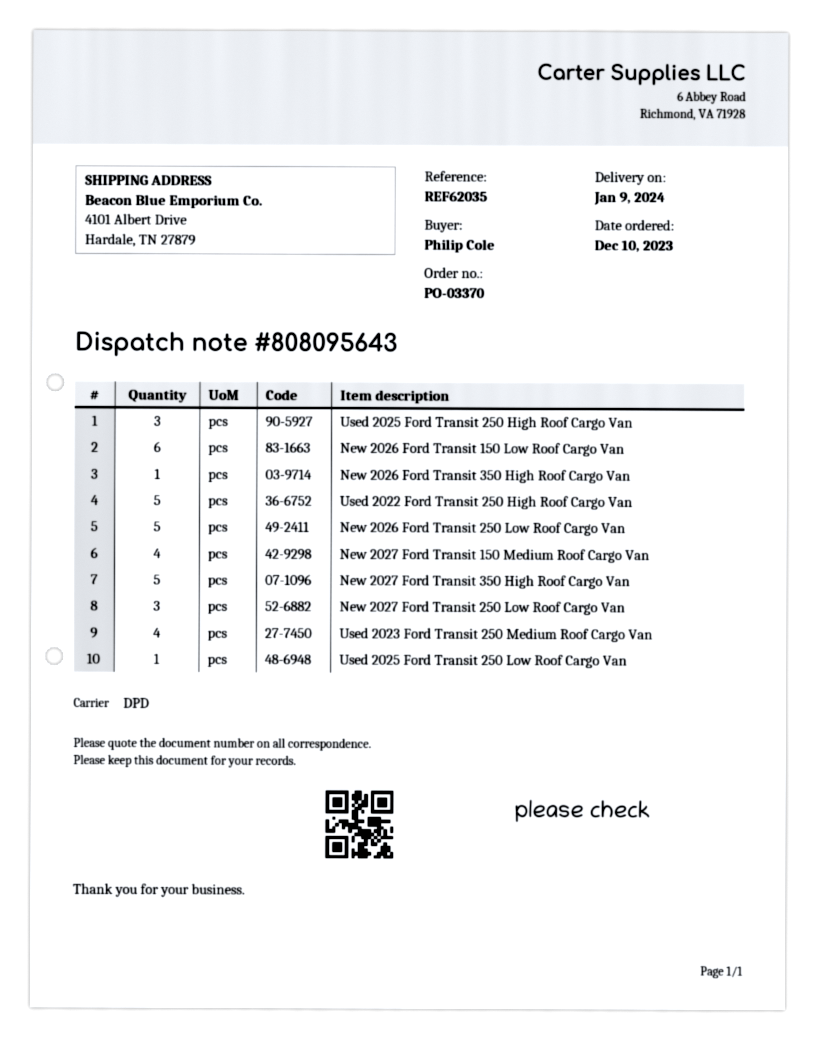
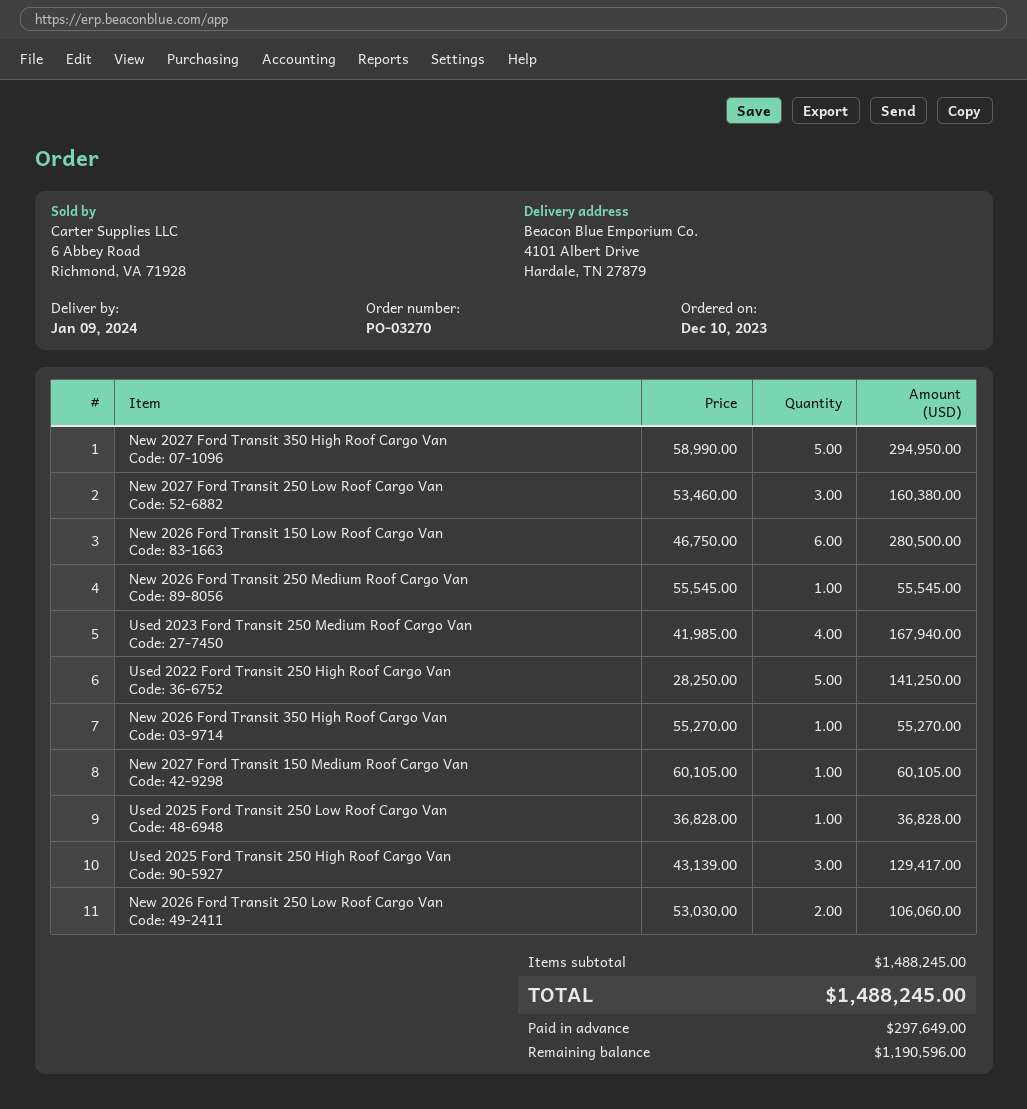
order number: PO-03370 -> PO-03270
New 2026 Ford Transit 250 Low Roof Cargo Van: 5 -> 2
New 2027 Ford Transit 150 Medium Roof Cargo Van: 4 -> 1
New 2026 Ford Transit 250 Medium Roof Cargo Van: none -> 1

